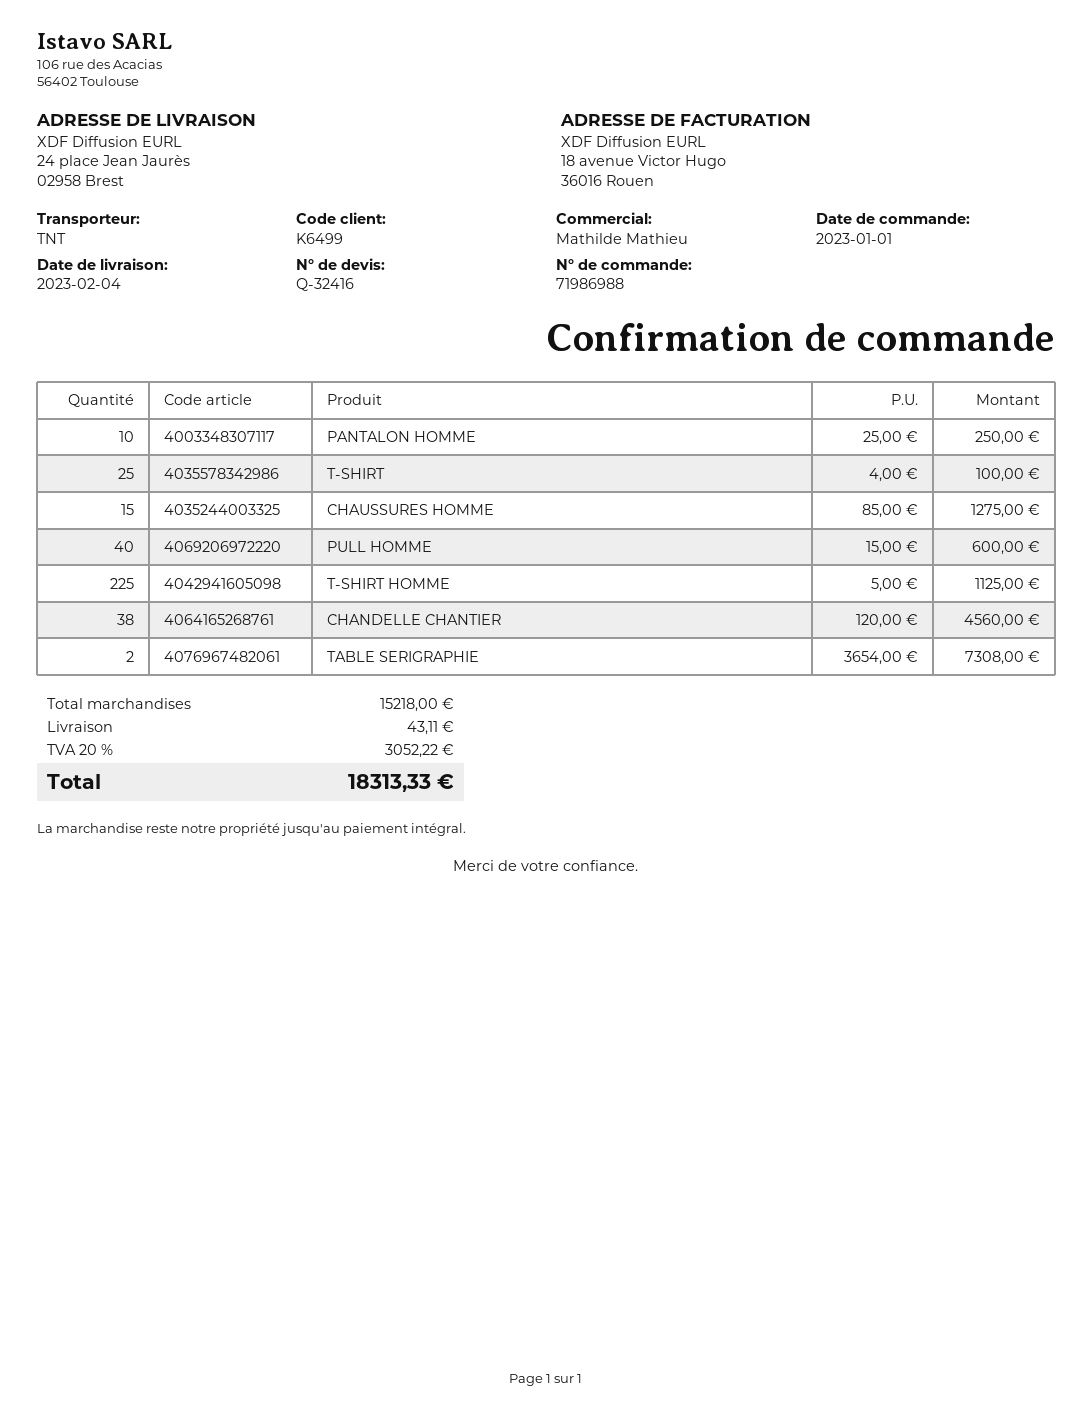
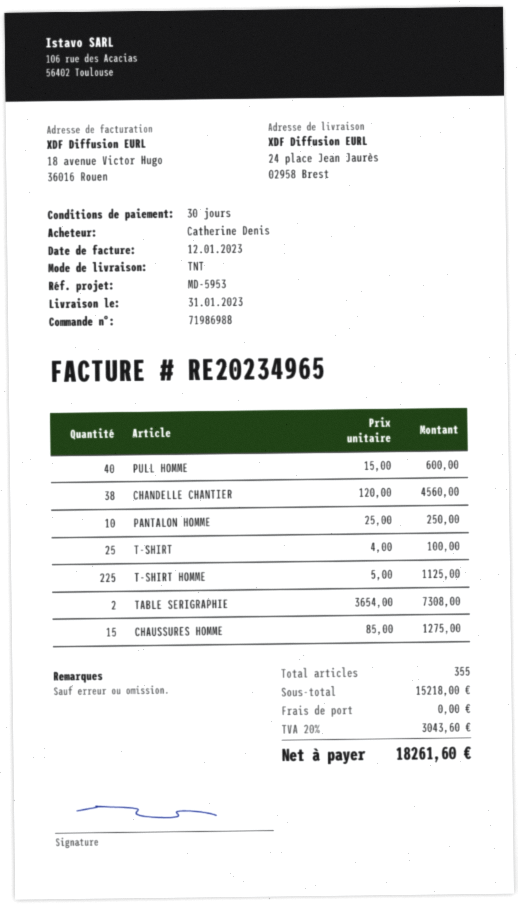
delivery date: 2023-02-04 -> 2023-01-31
shipping: 43.11 -> 0.00
tax: 20% = 3052.22 -> 20% = 3043.60
total: 18313.33 -> 18261.60

